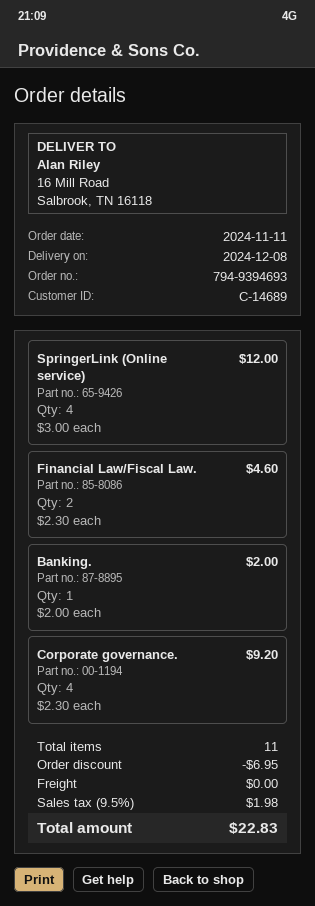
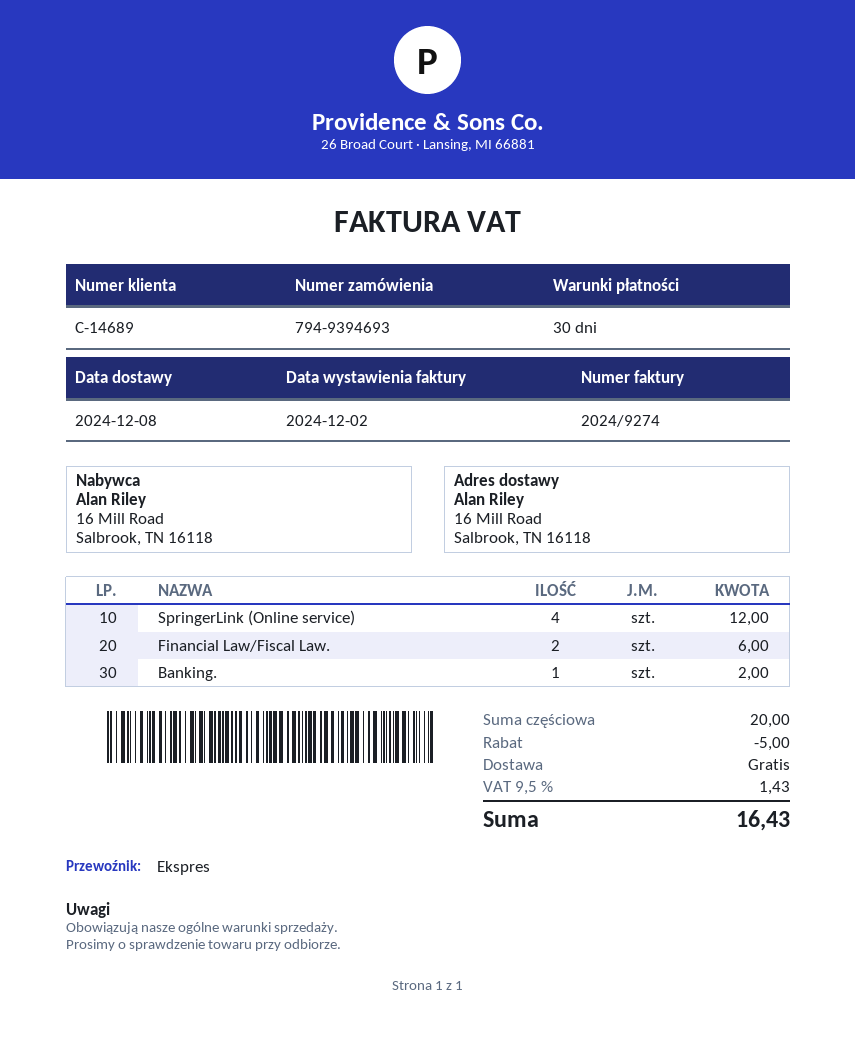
Financial Law/Fiscal Law.: 2 for 4.60 -> 2 for 6.00
Corporate governance.: 4 for 9.20 -> none
discount: 6.95 -> 5.00
tax: 9.5% = 1.98 -> 9.5% = 1.43
total: 22.83 -> 16.43

